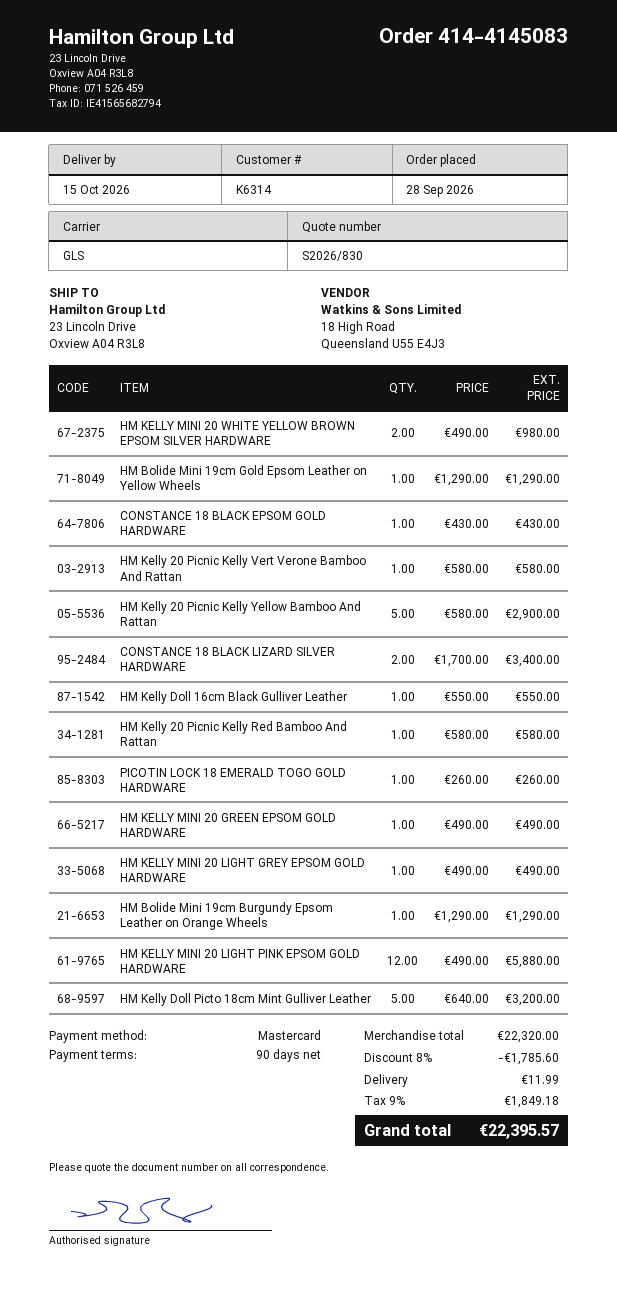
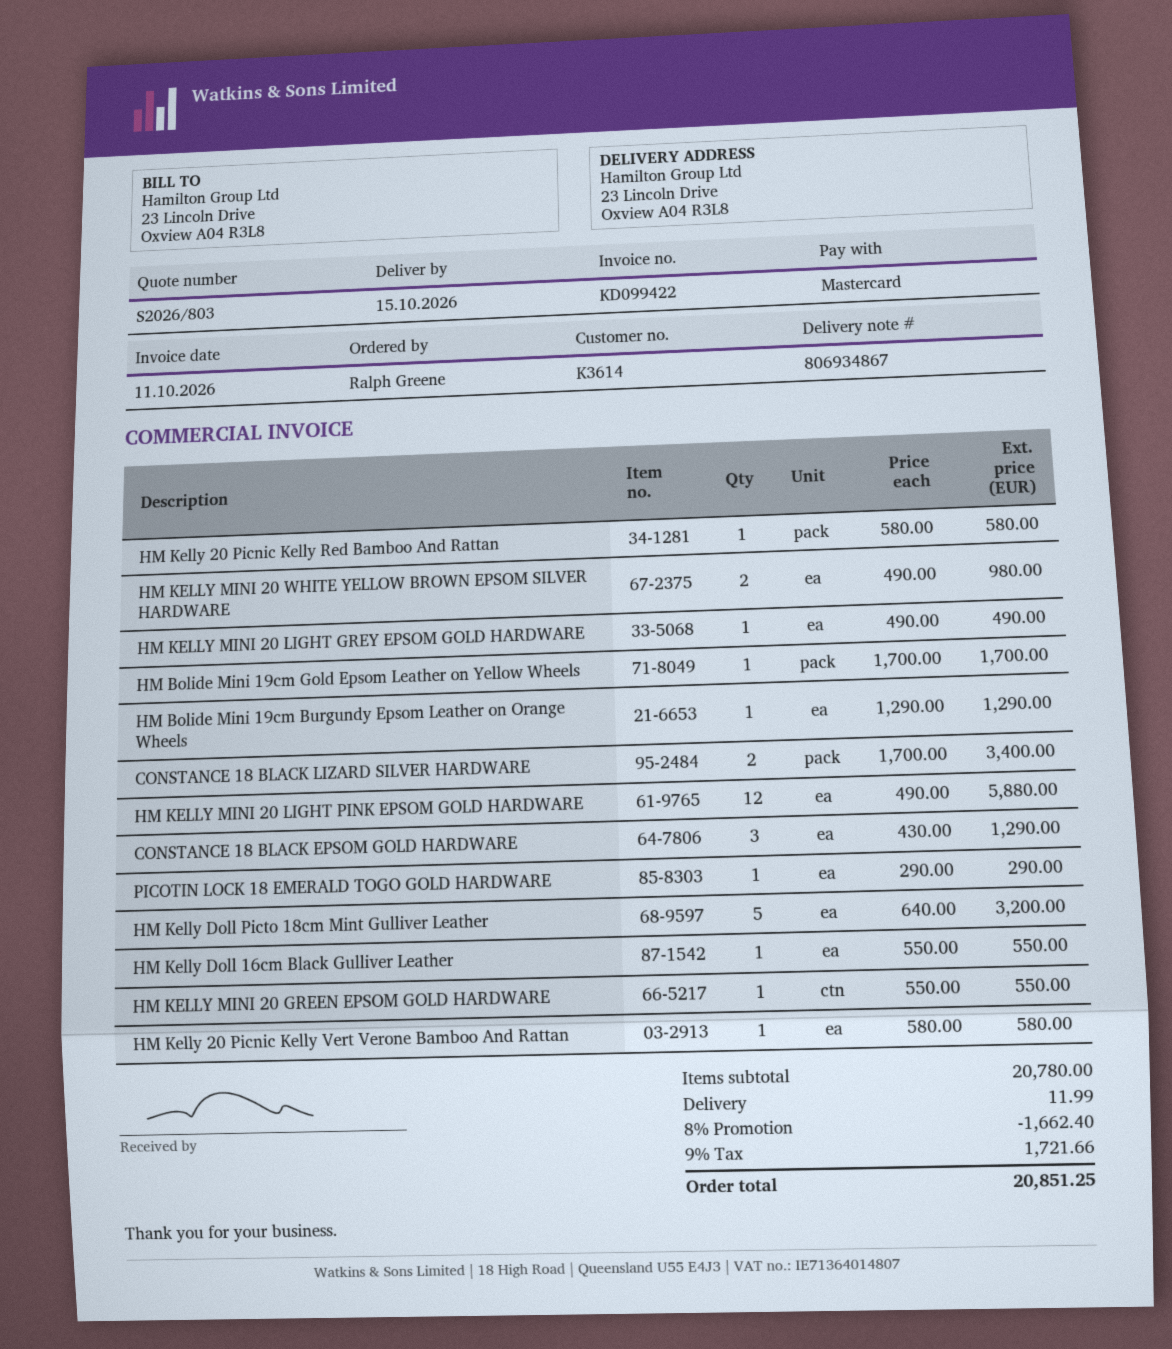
quote number: S2026/830 -> S2026/803
customer number: K6314 -> K3614
HM Bolide Mini 19cm Gold Epsom Leather on Yellow Wheels: 1 x 1290.00 = 1290.00 -> 1 x 1700.00 = 1700.00
CONSTANCE 18 BLACK EPSOM GOLD HARDWARE: 1 x 430.00 = 430.00 -> 3 x 430.00 = 1290.00
HM Kelly 20 Picnic Kelly Yellow Bamboo And Rattan: 5 x 580.00 = 2900.00 -> none
PICOTIN LOCK 18 EMERALD TOGO GOLD HARDWARE: 1 x 260.00 = 260.00 -> 1 x 290.00 = 290.00
HM KELLY MINI 20 GREEN EPSOM GOLD HARDWARE: 1 x 490.00 = 490.00 -> 1 x 550.00 = 550.00
subtotal: 22320.00 -> 20780.00
discount: 8% = 1785.60 -> 8% = 1662.40
tax: 9% = 1849.18 -> 9% = 1721.66
total: 22395.57 -> 20851.25

